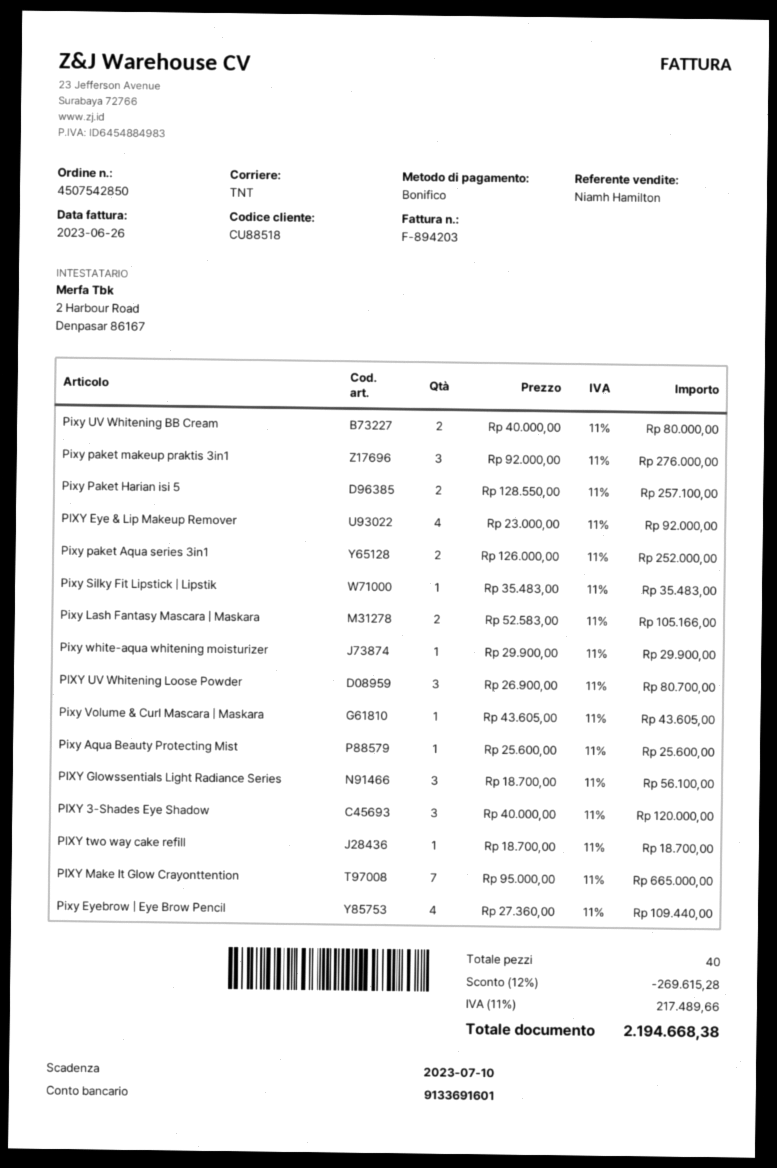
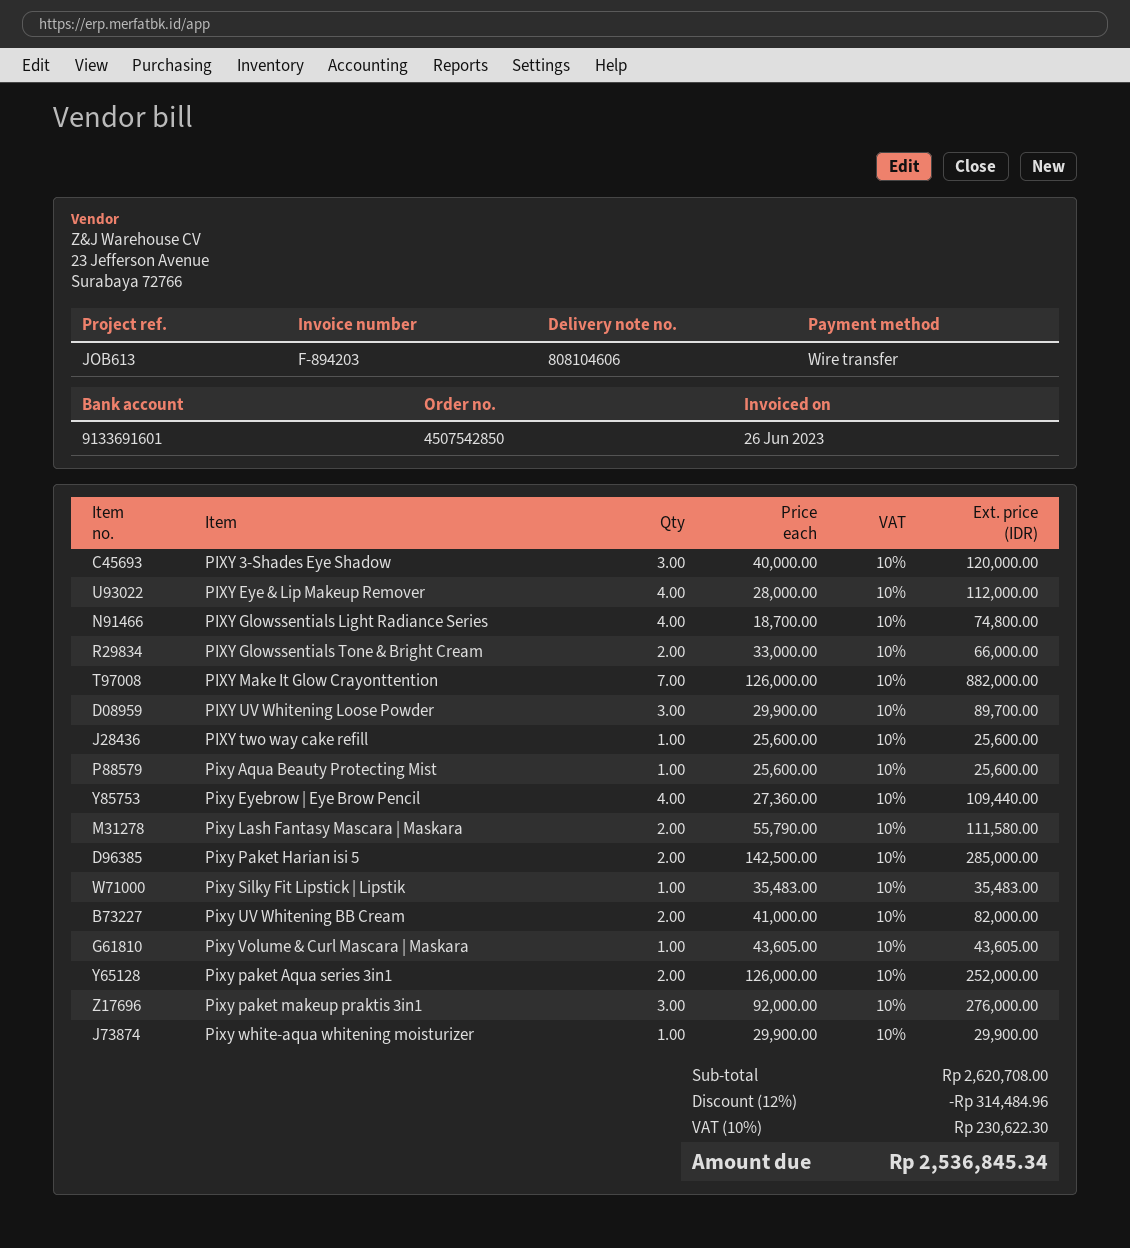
Pixy UV Whitening BB Cream: 2 x 40000.00 = 80000.00 -> 2 x 41000.00 = 82000.00
Pixy Paket Harian isi 5: 2 x 128550.00 = 257100.00 -> 2 x 142500.00 = 285000.00
PIXY Eye & Lip Makeup Remover: 4 x 23000.00 = 92000.00 -> 4 x 28000.00 = 112000.00
Pixy Lash Fantasy Mascara | Maskara: 2 x 52583.00 = 105166.00 -> 2 x 55790.00 = 111580.00
PIXY UV Whitening Loose Powder: 3 x 26900.00 = 80700.00 -> 3 x 29900.00 = 89700.00
PIXY Glowssentials Light Radiance Series: 3 x 18700.00 = 56100.00 -> 4 x 18700.00 = 74800.00
PIXY two way cake refill: 1 x 18700.00 = 18700.00 -> 1 x 25600.00 = 25600.00
PIXY Make It Glow Crayonttention: 7 x 95000.00 = 665000.00 -> 7 x 126000.00 = 882000.00
PIXY Glowssentials Tone & Bright Cream: none -> 2 x 33000.00 = 66000.00
discount: 12% = 269615.28 -> 12% = 314484.96
tax: 11% = 217489.66 -> 10% = 230622.30
total: 2194668.38 -> 2536845.34

